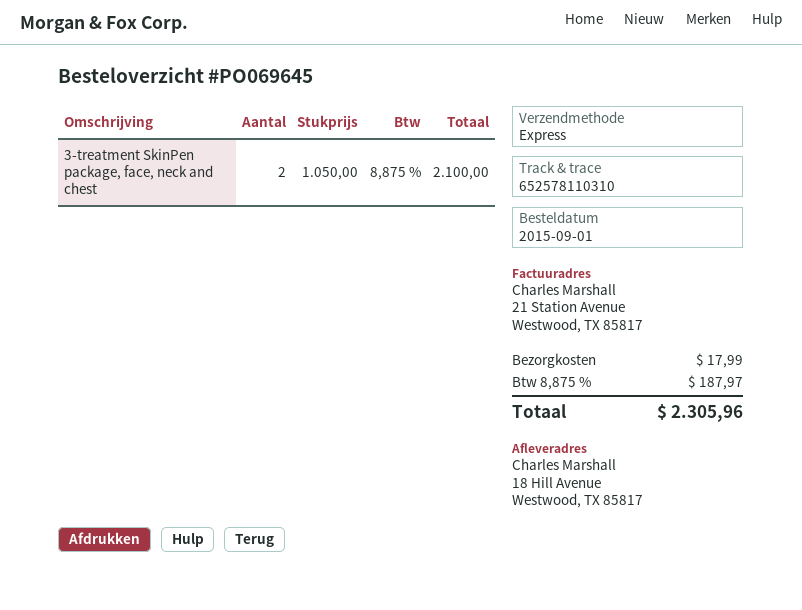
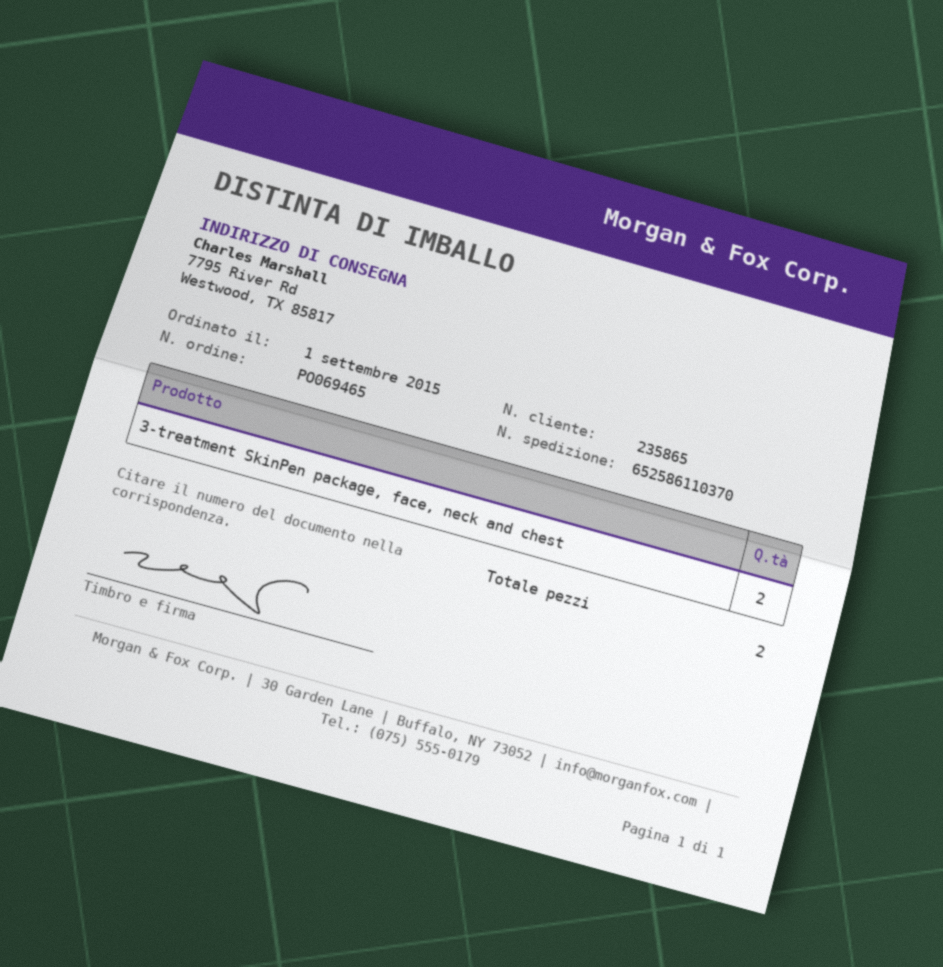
order number: PO069645 -> PO069465
tracking number: 652578110310 -> 652586110370
ship to: 18 Hill Avenue, Westwood, TX 85817 -> 7795 River Rd, Westwood, TX 85817

